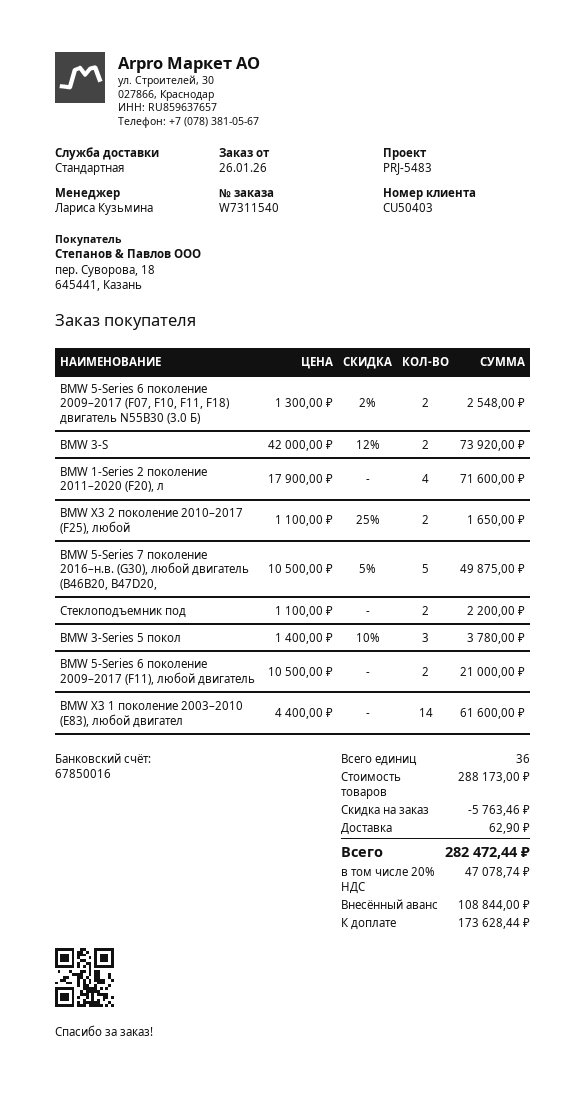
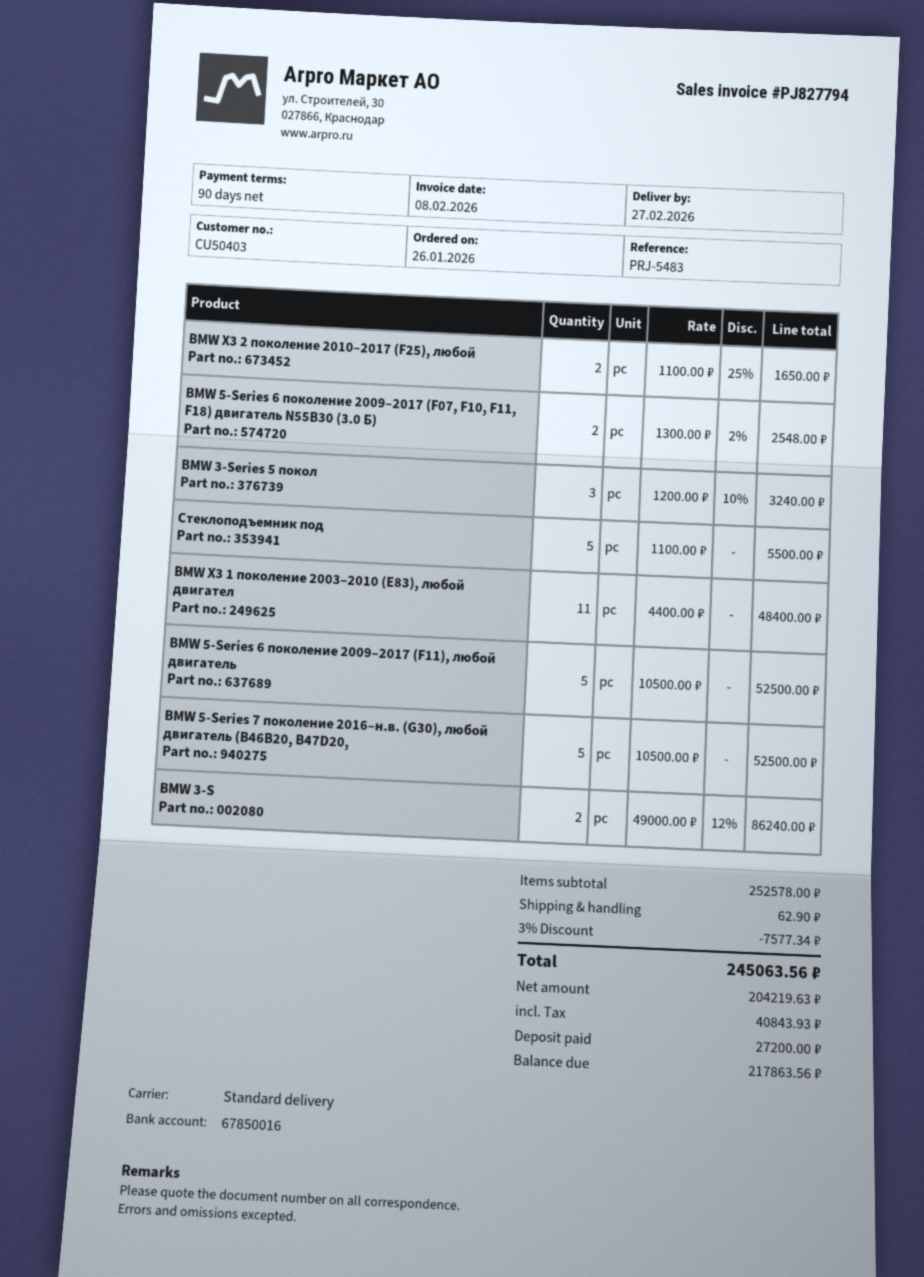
BMW 3-S: 2 x 42000.00 - 12% = 73920.00 -> 2 x 49000.00 - 12% = 86240.00
BMW 1-Series 2 поколение 2011–2020 (F20), л: 4 x 17900.00 = 71600.00 -> none
BMW 5-Series 7 поколение 2016–н.в. (G30), любой двигатель (B46B20, B47D20,: 5 x 10500.00 - 5% = 49875.00 -> 5 x 10500.00 = 52500.00
Стеклоподъемник под: 2 x 1100.00 = 2200.00 -> 5 x 1100.00 = 5500.00
BMW 3-Series 5 покол: 3 x 1400.00 - 10% = 3780.00 -> 3 x 1200.00 - 10% = 3240.00
BMW 5-Series 6 поколение 2009–2017 (F11), любой двигатель: 2 x 10500.00 = 21000.00 -> 5 x 10500.00 = 52500.00
BMW X3 1 поколение 2003–2010 (E83), любой двигател: 14 x 4400.00 = 61600.00 -> 11 x 4400.00 = 48400.00
subtotal: 288173.00 -> 252578.00
discount: 5763.46 -> 7577.34
tax: 47078.74 -> 40843.93
total: 282472.44 -> 245063.56
deposit: 108844.00 -> 27200.00
balance: 173628.44 -> 217863.56

